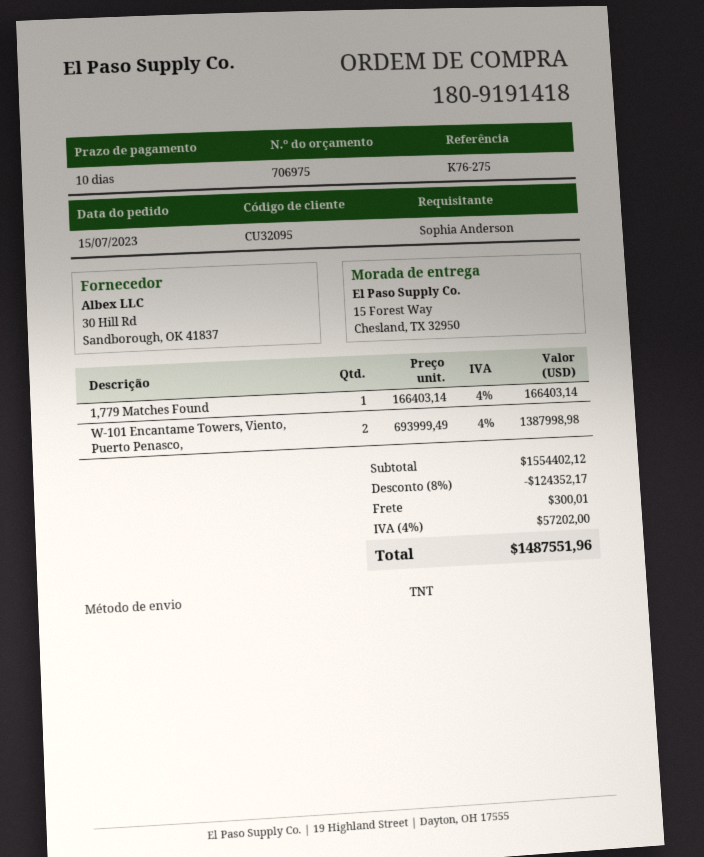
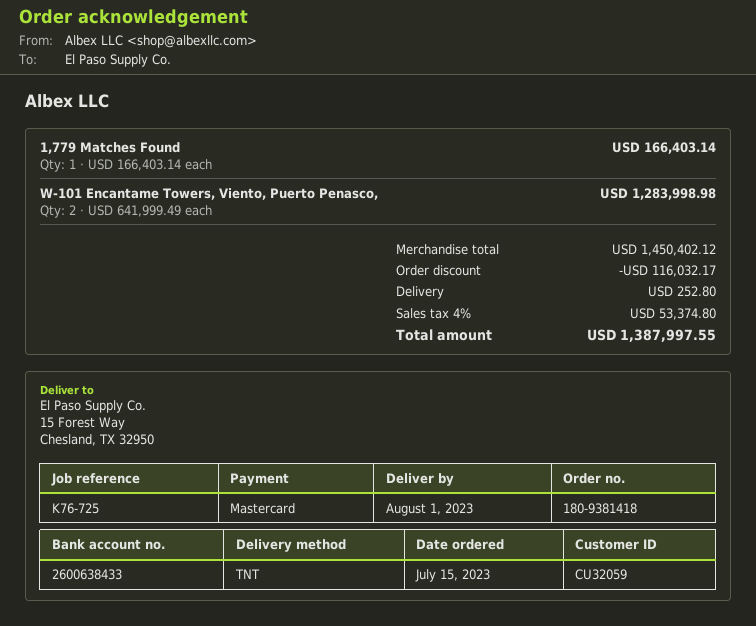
order number: 180-9191418 -> 180-9381418
customer number: CU32095 -> CU32059
reference: K76-275 -> K76-725
W-101 Encantame Towers, Viento, Puerto Penasco,: 2 x 693999.49 = 1387998.98 -> 2 x 641999.49 = 1283998.98
subtotal: 1554402.12 -> 1450402.12
discount: 124352.17 -> 116032.17
shipping: 300.01 -> 252.80
tax: 4% = 57202.00 -> 4% = 53374.80
total: 1487551.96 -> 1387997.55

